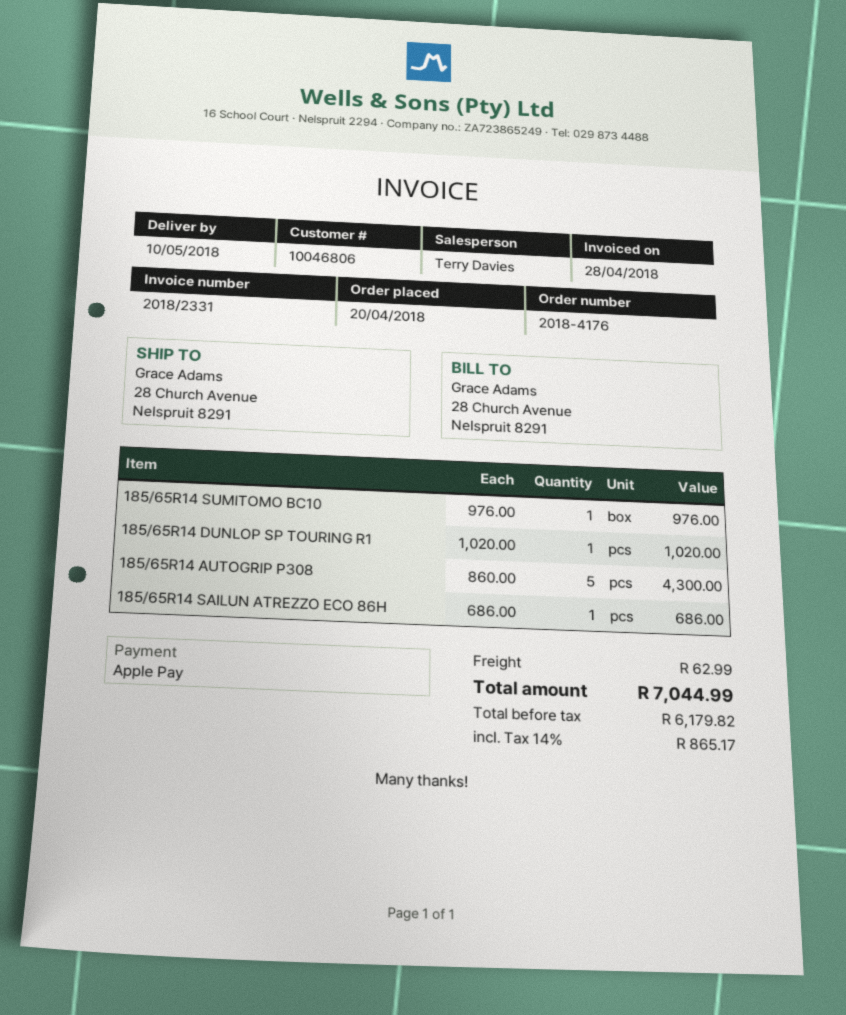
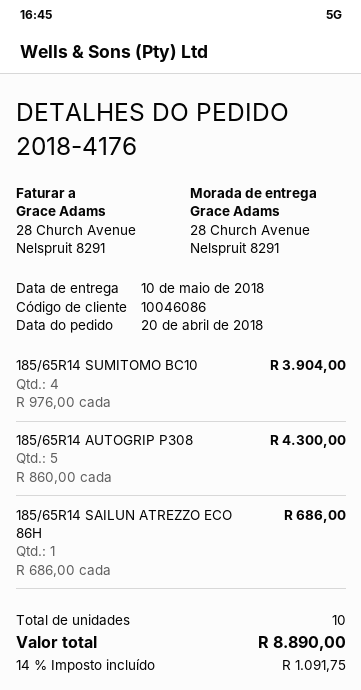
customer number: 10046806 -> 10046086
185/65R14 SUMITOMO BC10: 1 x 976.00 = 976.00 -> 4 x 976.00 = 3904.00
185/65R14 DUNLOP SP TOURING R1: 1 x 1020.00 = 1020.00 -> none
shipping: 62.99 -> none
tax: 14% = 865.17 -> 14% = 1091.75
total: 7044.99 -> 8890.00

